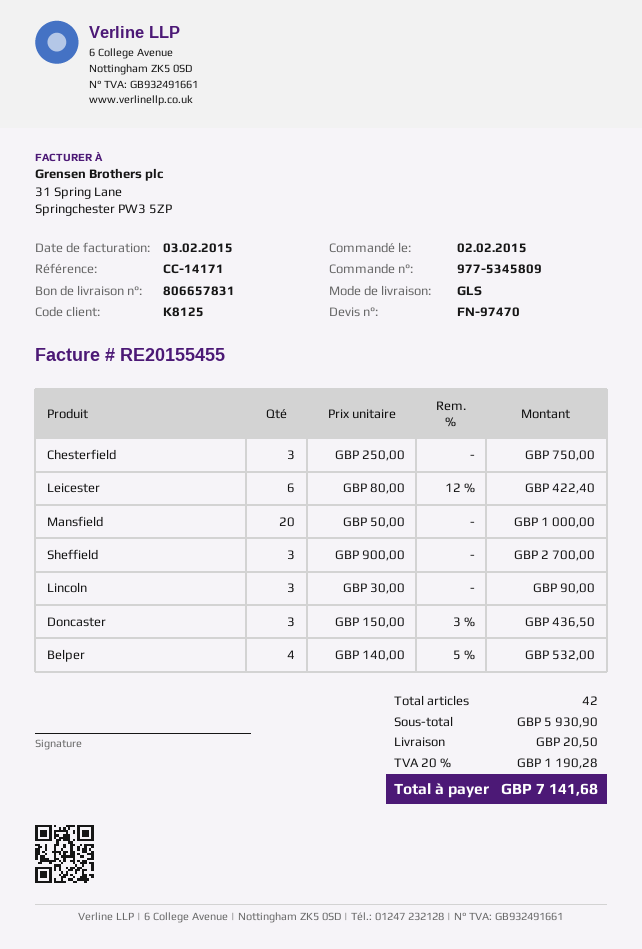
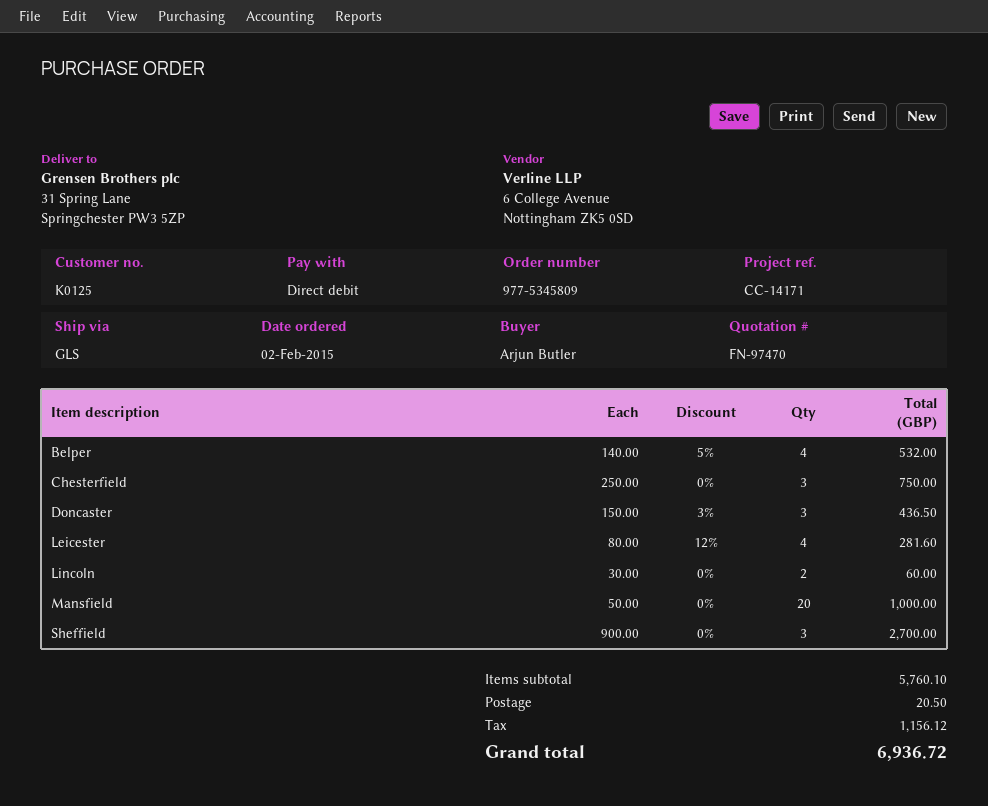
customer number: K8125 -> K0125
Leicester: 6 x 80.00 - 12% = 422.40 -> 4 x 80.00 - 12% = 281.60
Lincoln: 3 x 30.00 = 90.00 -> 2 x 30.00 = 60.00
subtotal: 5930.90 -> 5760.10
tax: 1190.28 -> 1156.12
total: 7141.68 -> 6936.72

